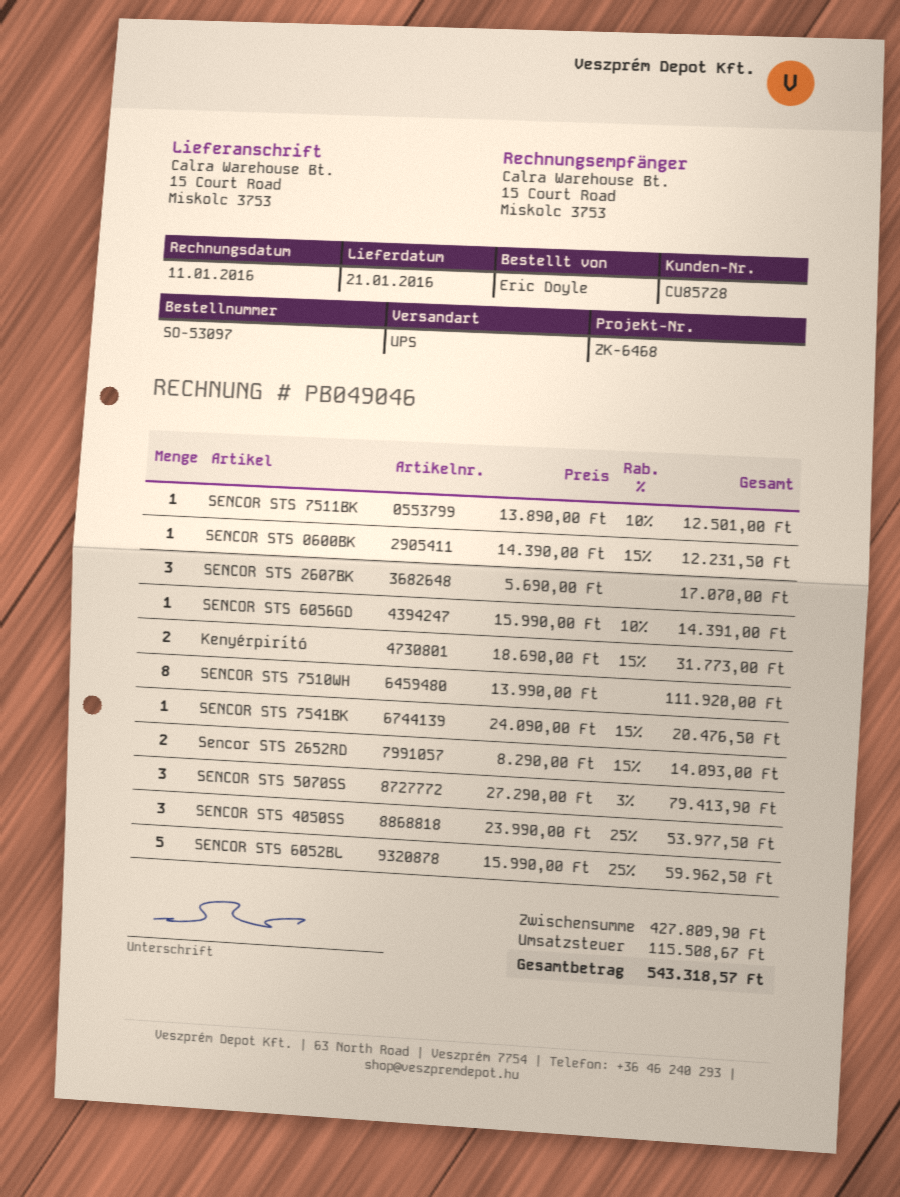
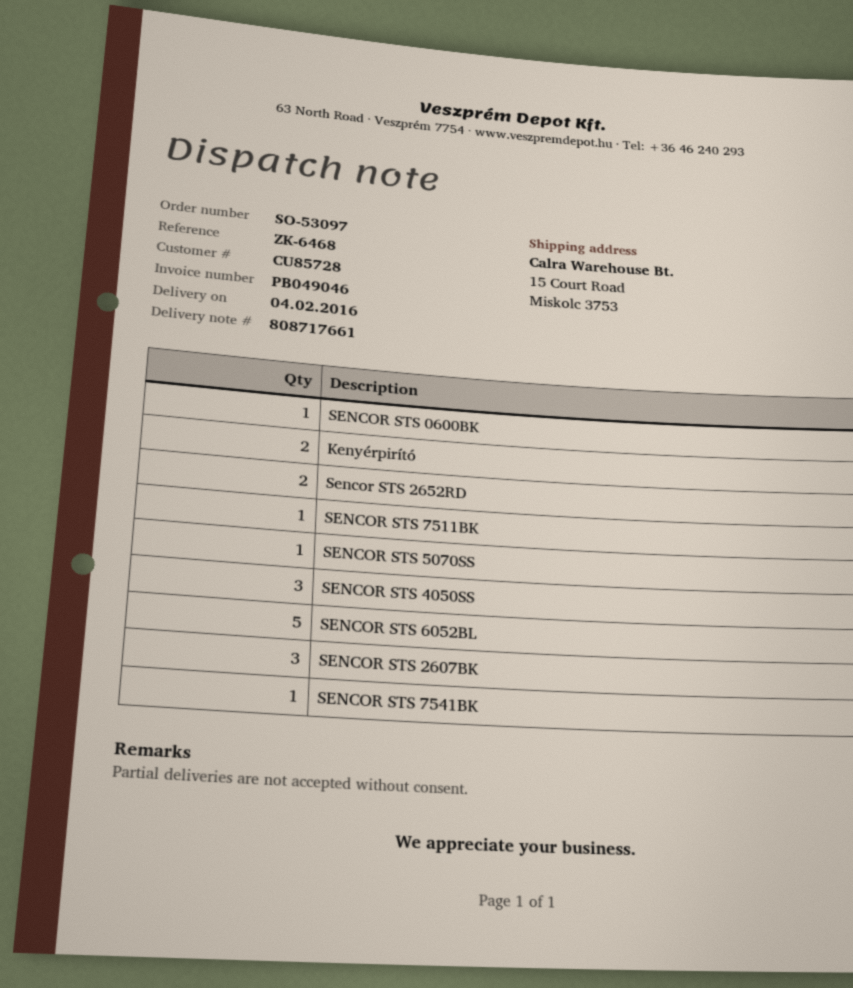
delivery date: 2016-01-21 -> 2016-02-04
SENCOR STS 6056GD: 1 -> none
SENCOR STS 7510WH: 8 -> none
SENCOR STS 5070SS: 3 -> 1

